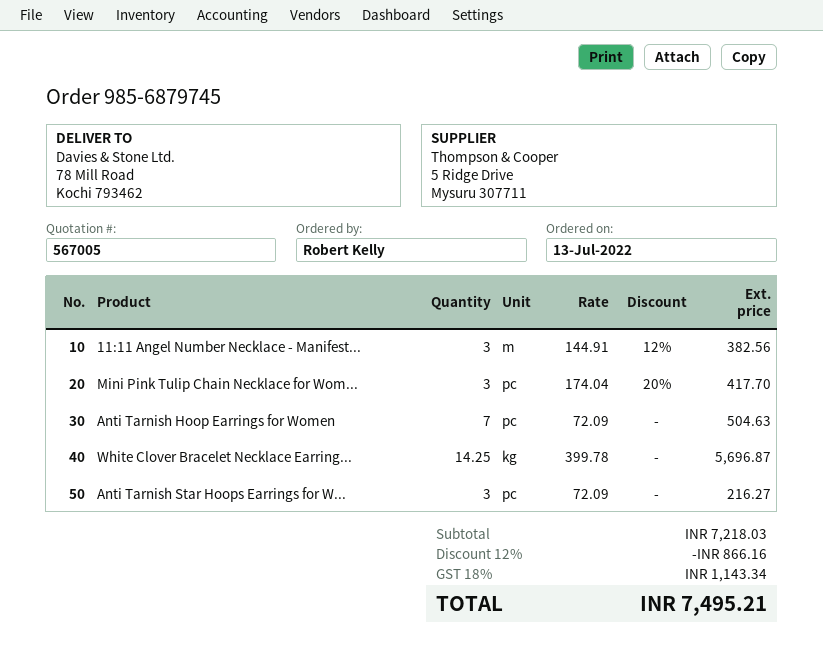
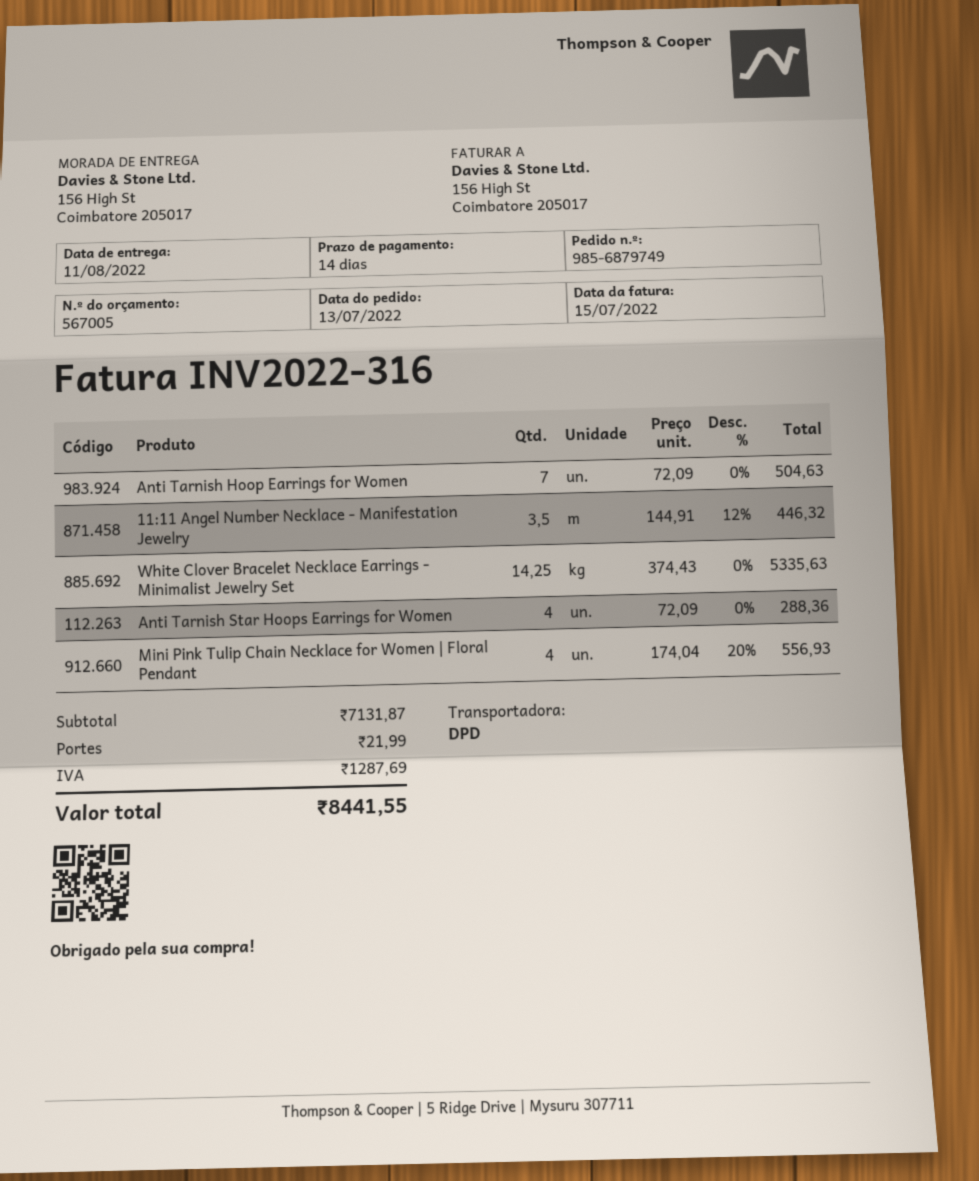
order number: 985-6879745 -> 985-6879749
ship to: 78 Mill Road, Kochi 793462 -> 156 High St, Coimbatore 205017
11:11 Angel Number Necklace - Manifest...: 3 x 144.91 - 12% = 382.56 -> 3.5 x 144.91 - 12% = 446.32
Mini Pink Tulip Chain Necklace for Wom...: 3 x 174.04 - 20% = 417.70 -> 4 x 174.04 - 20% = 556.93
White Clover Bracelet Necklace Earring...: 14.25 x 399.78 = 5696.87 -> 14.25 x 374.43 = 5335.63
Anti Tarnish Star Hoops Earrings for W...: 3 x 72.09 = 216.27 -> 4 x 72.09 = 288.36
subtotal: 7218.03 -> 7131.87
discount: 12% = 866.16 -> none
shipping: none -> 21.99
tax: 1143.34 -> 1287.69
total: 7495.21 -> 8441.55

